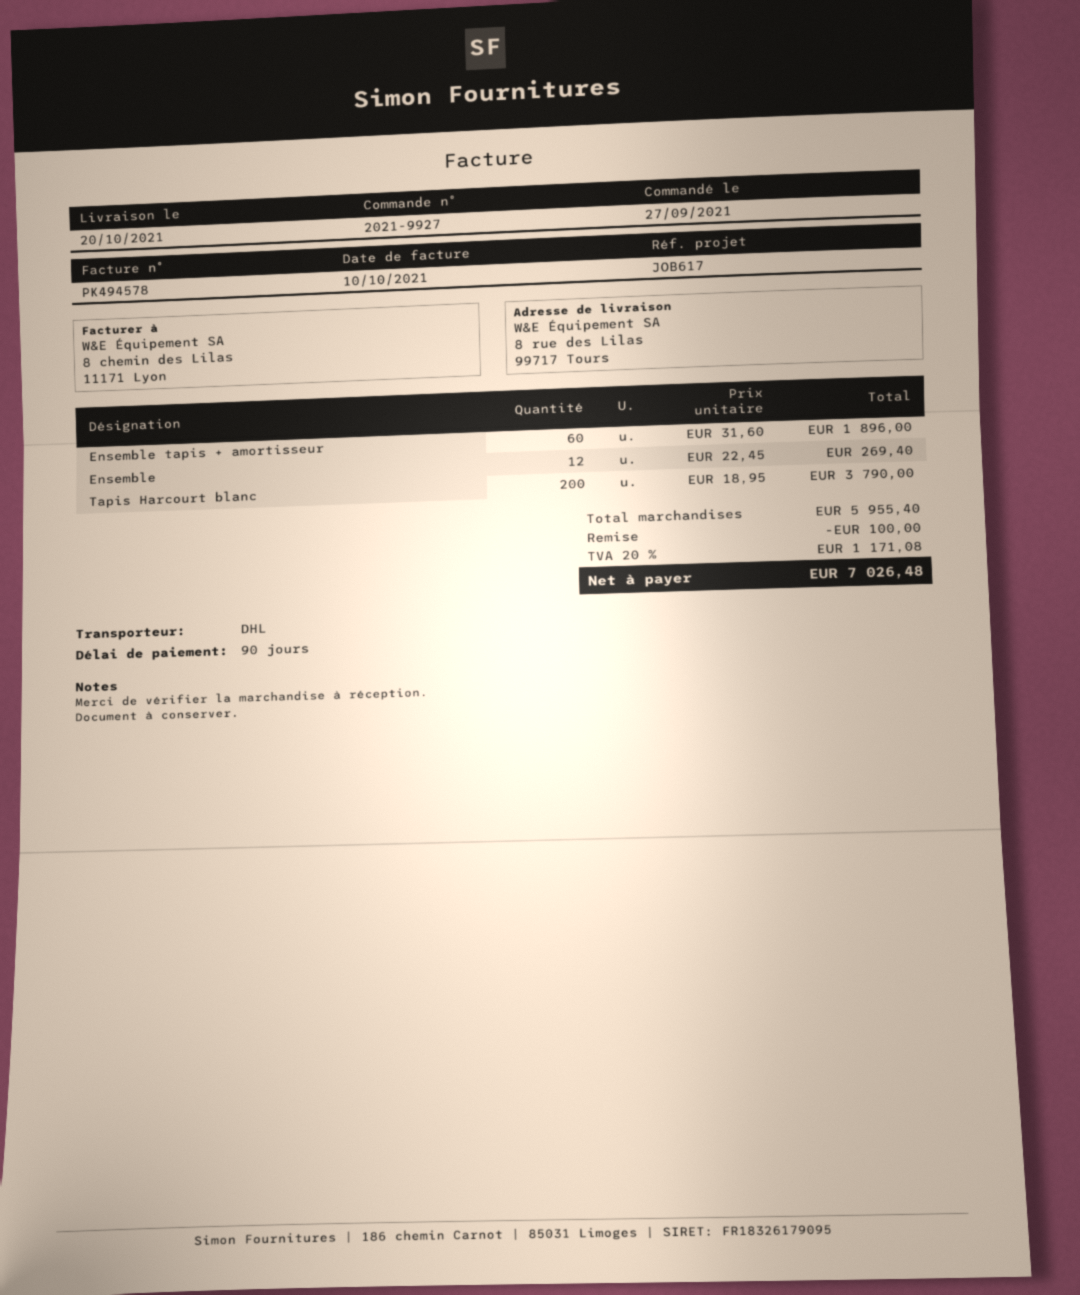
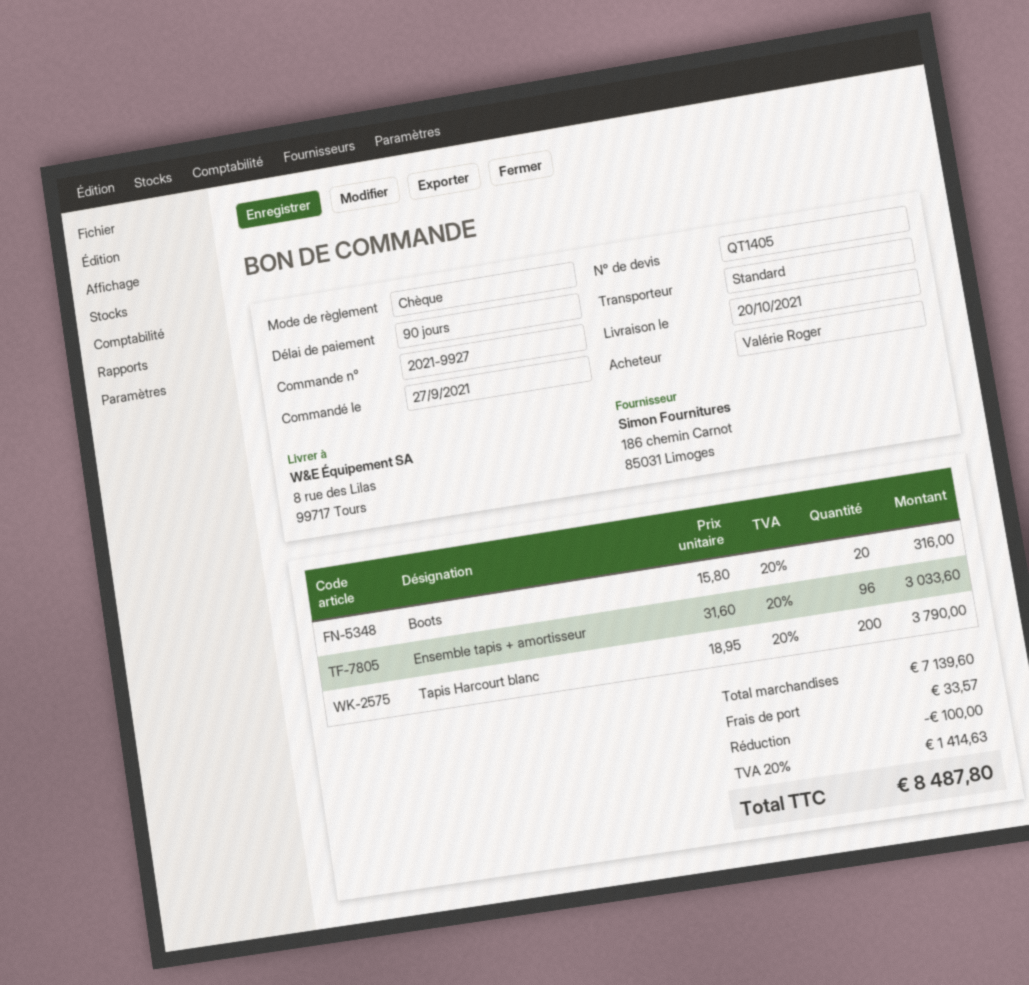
shipping method: DHL -> standard
Ensemble tapis + amortisseur: 60 x 31.60 = 1896.00 -> 96 x 31.60 = 3033.60
Ensemble: 12 x 22.45 = 269.40 -> none
Boots: none -> 20 x 15.80 = 316.00
subtotal: 5955.40 -> 7139.60
shipping: none -> 33.57
tax: 20% = 1171.08 -> 20% = 1414.63
total: 7026.48 -> 8487.80

